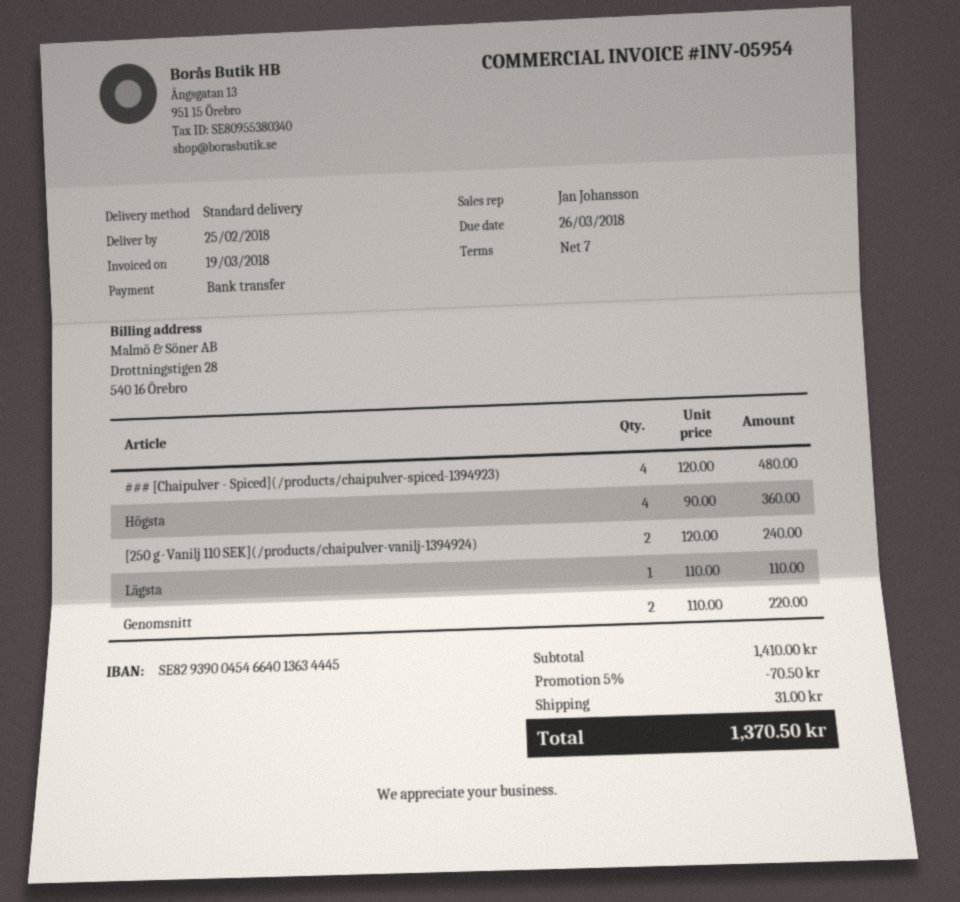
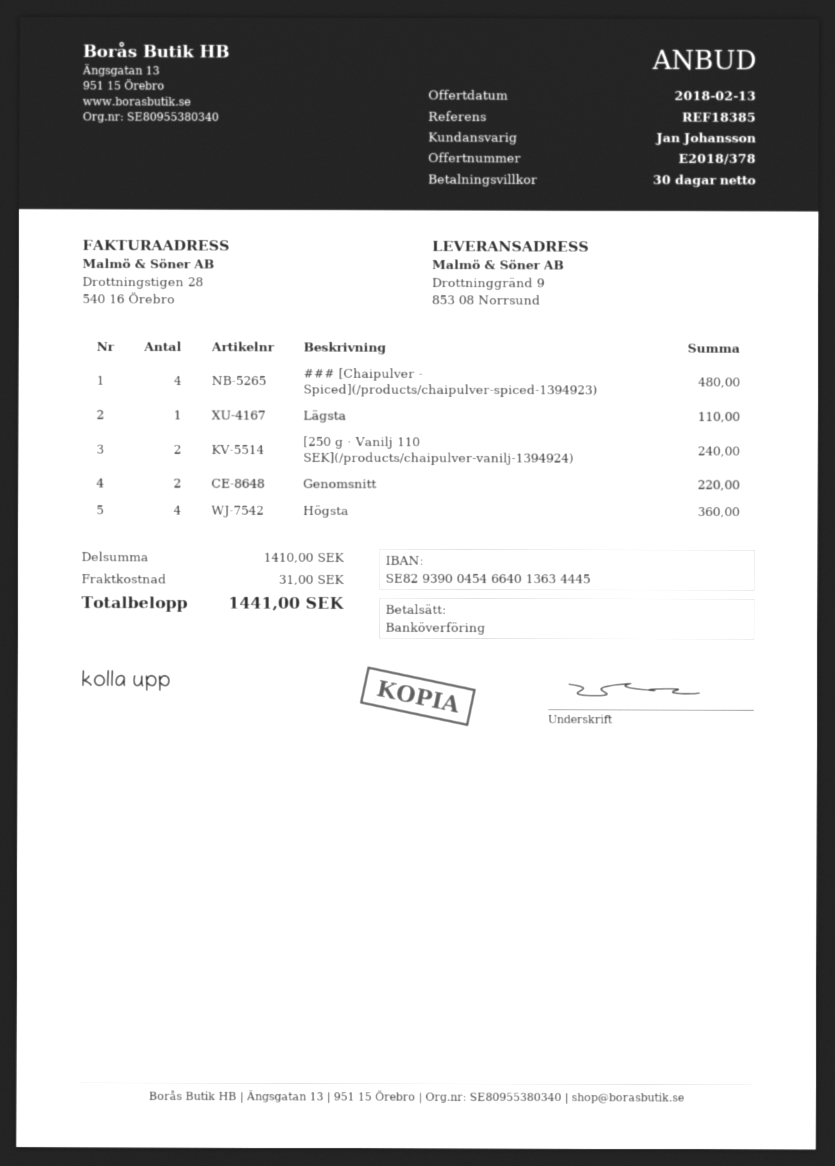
payment terms: 7 days -> 30 days
discount: 5% = 70.50 -> none
total: 1370.50 -> 1441.00

